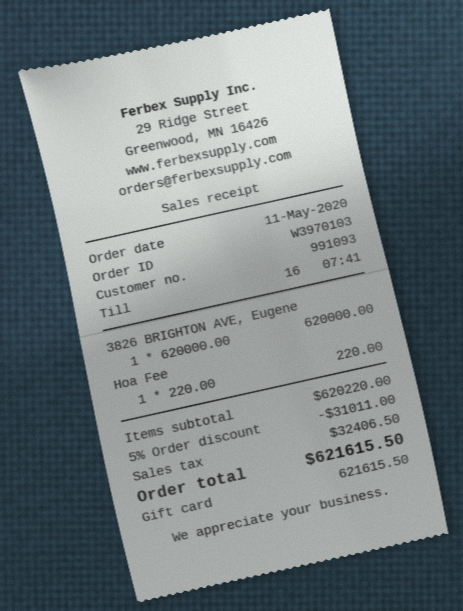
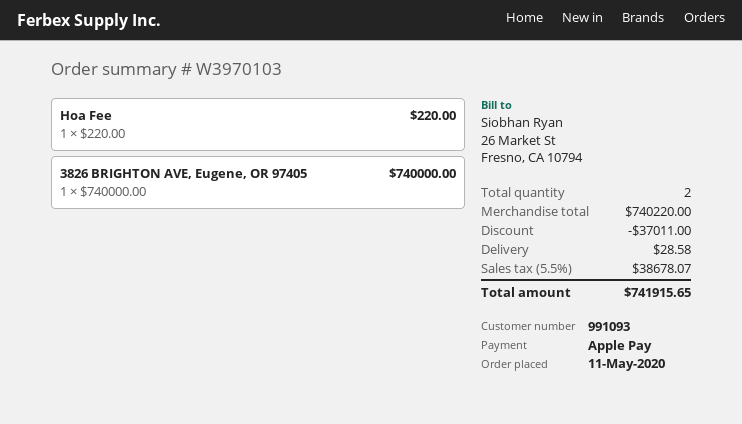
payment method: gift card -> Apple Pay
3826 BRIGHTON AVE, Eugene: 1 x 620000.00 = 620000.00 -> 1 x 740000.00 = 740000.00
subtotal: 620220.00 -> 740220.00
discount: 31011.00 -> 37011.00
shipping: none -> 28.58
tax: 32406.50 -> 38678.07
total: 621615.50 -> 741915.65

